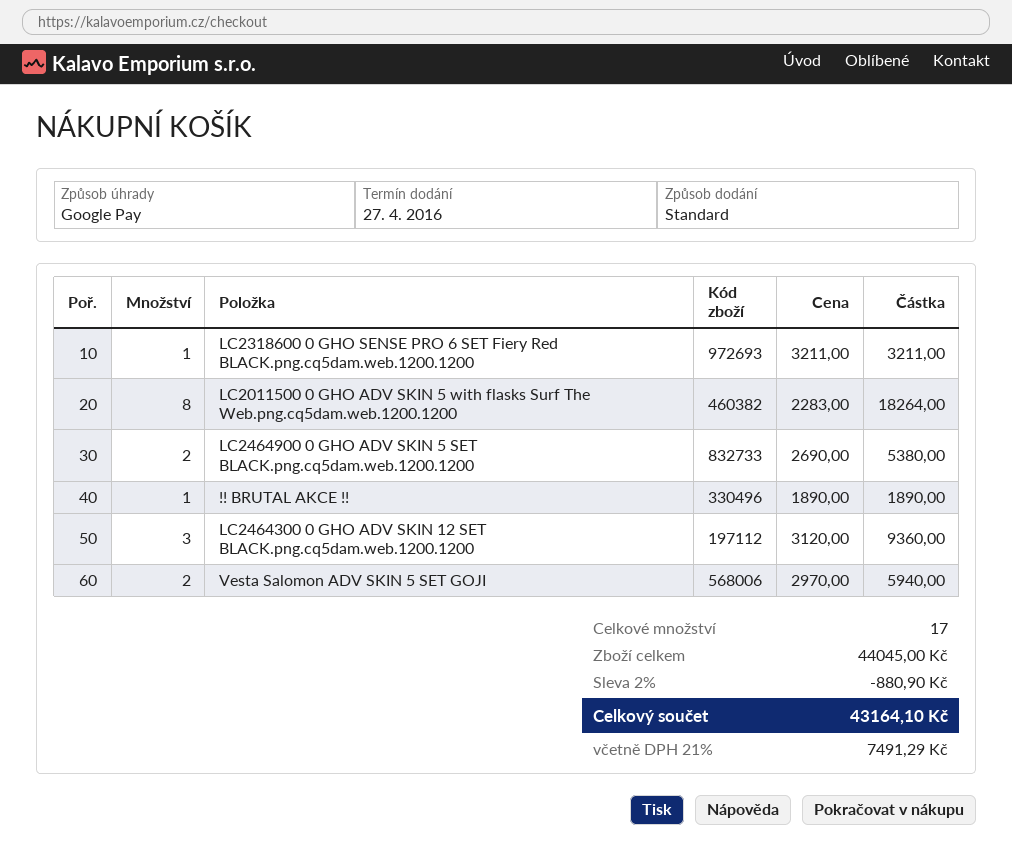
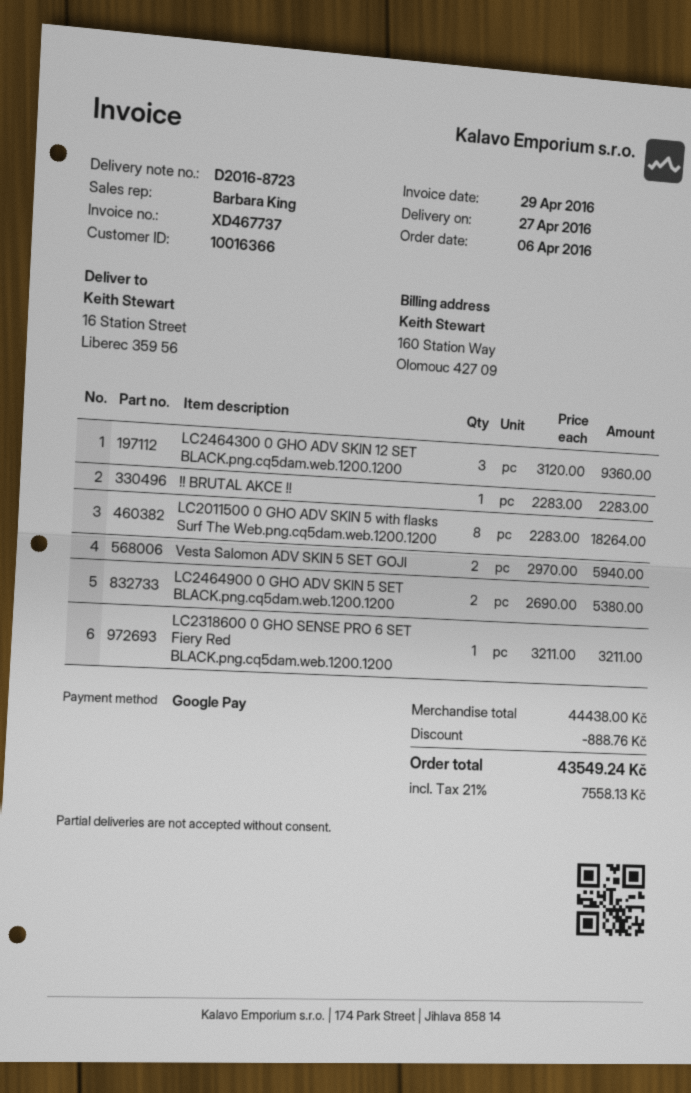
!! BRUTAL AKCE !!: 1 x 1890.00 = 1890.00 -> 1 x 2283.00 = 2283.00
subtotal: 44045.00 -> 44438.00
discount: 880.90 -> 888.76
tax: 21% = 7491.29 -> 21% = 7558.13
total: 43164.10 -> 43549.24

